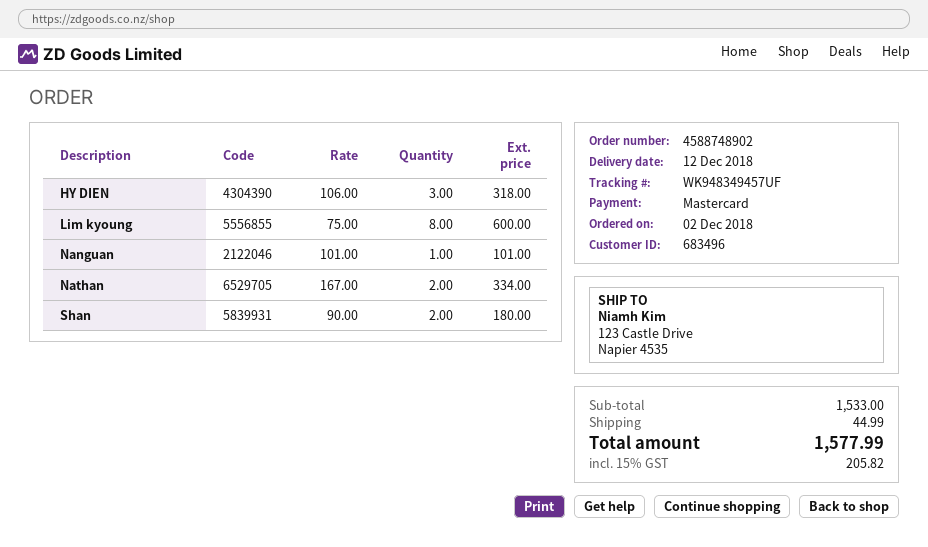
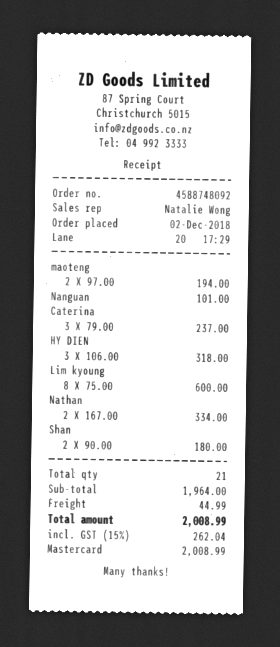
order number: 4588748902 -> 4588748092
maoteng: none -> 2 x 97.00 = 194.00
Caterina: none -> 3 x 79.00 = 237.00
subtotal: 1533.00 -> 1964.00
tax: 15% = 205.82 -> 15% = 262.04
total: 1577.99 -> 2008.99

